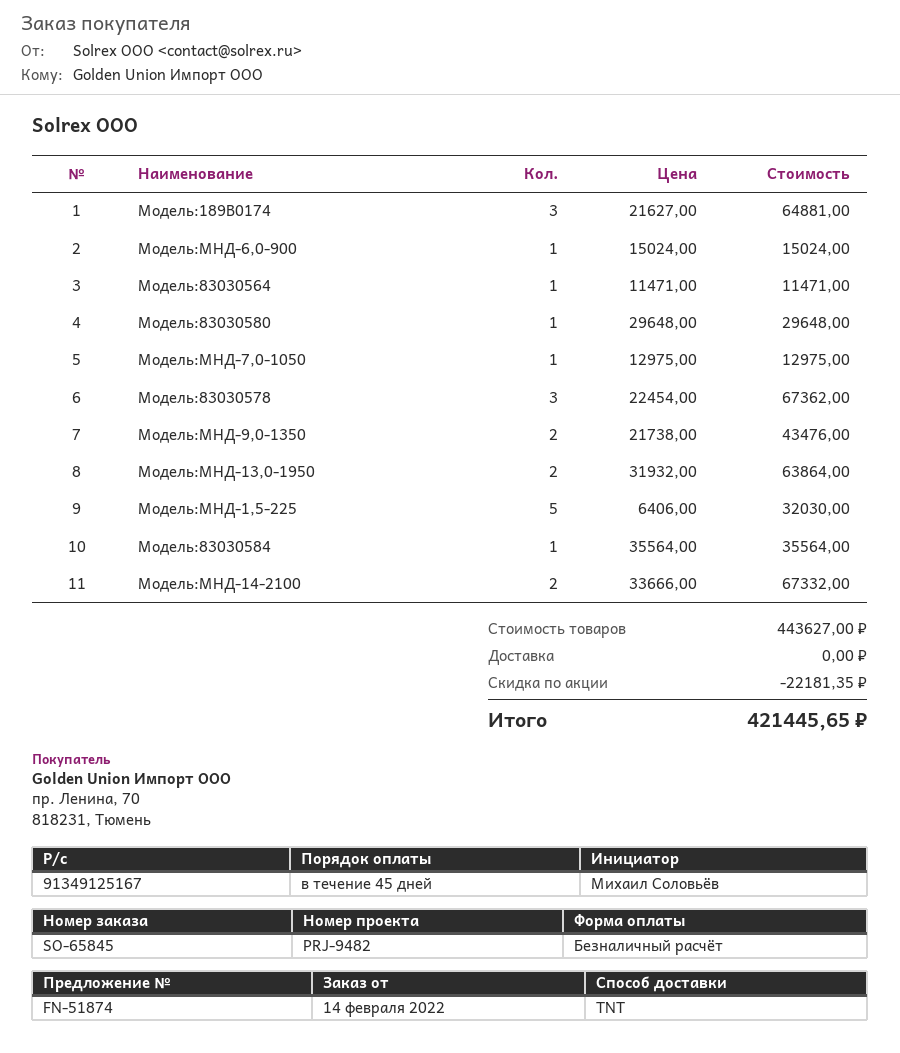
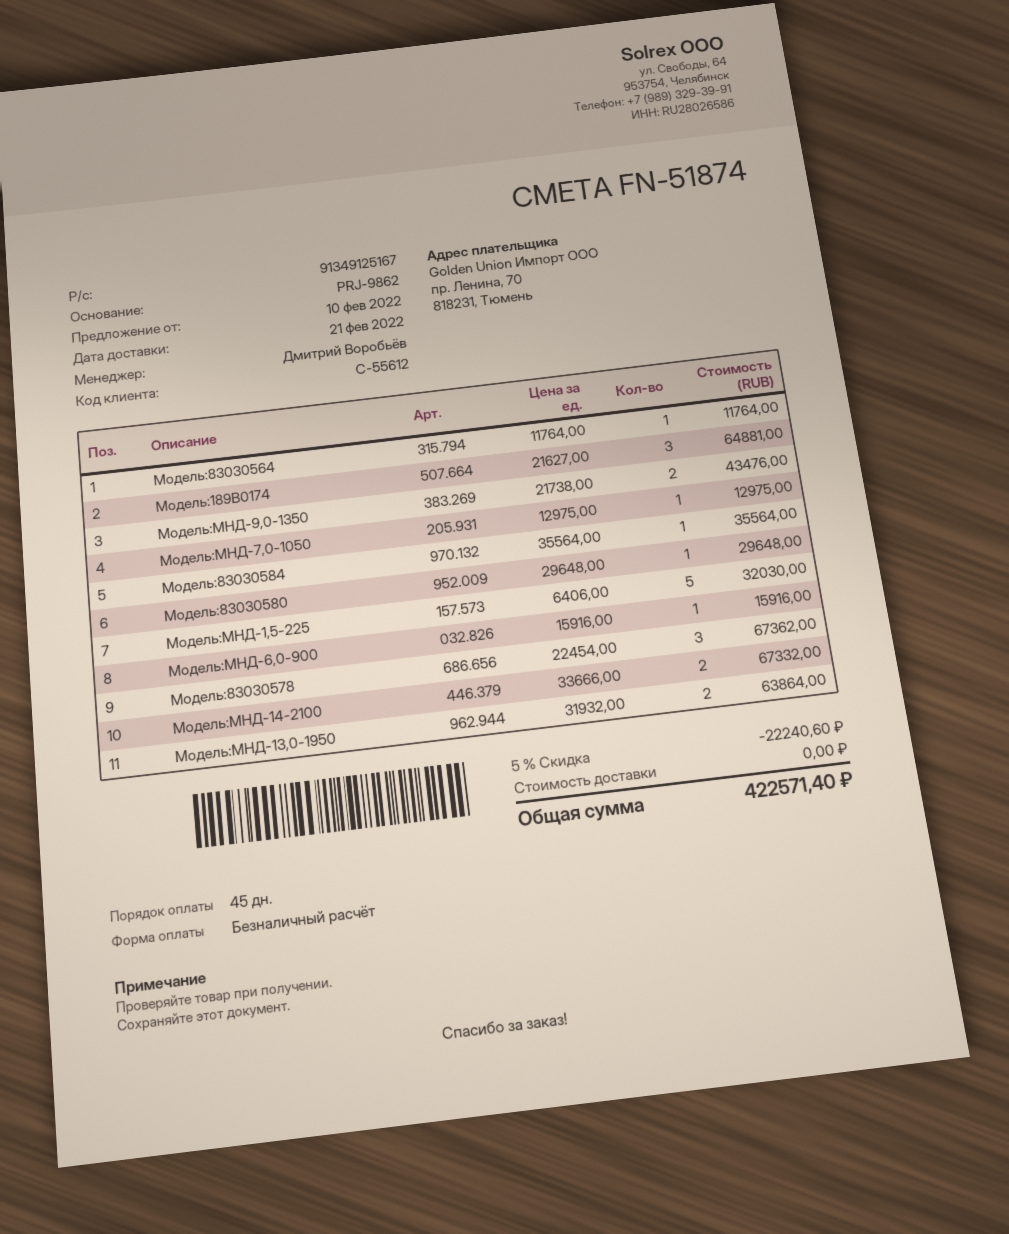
reference: PRJ-9482 -> PRJ-9862
Модель:МНД-6,0-900: 1 x 15024.00 = 15024.00 -> 1 x 15916.00 = 15916.00
Модель:83030564: 1 x 11471.00 = 11471.00 -> 1 x 11764.00 = 11764.00
discount: 22181.35 -> 22240.60
total: 421445.65 -> 422571.40

